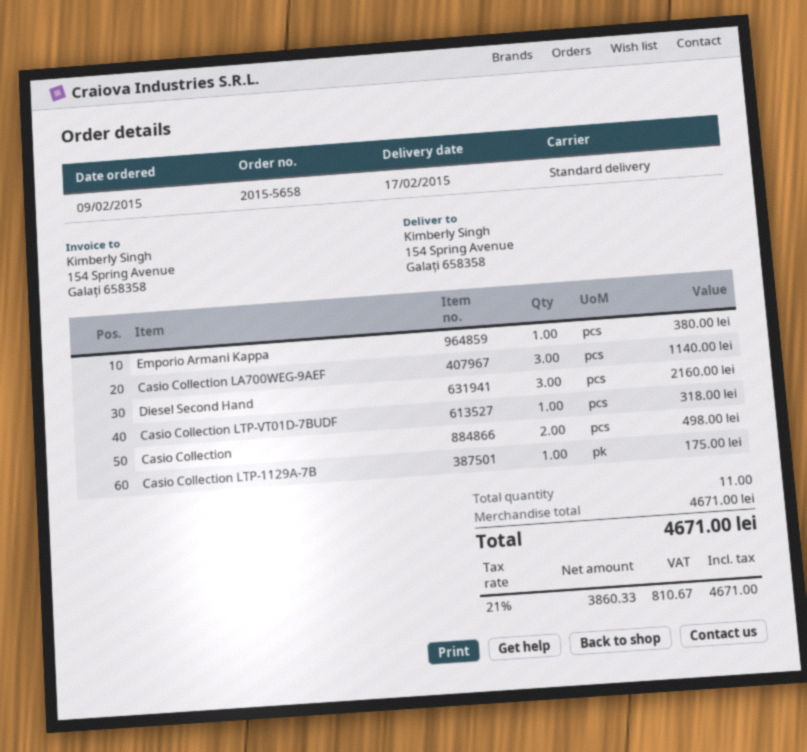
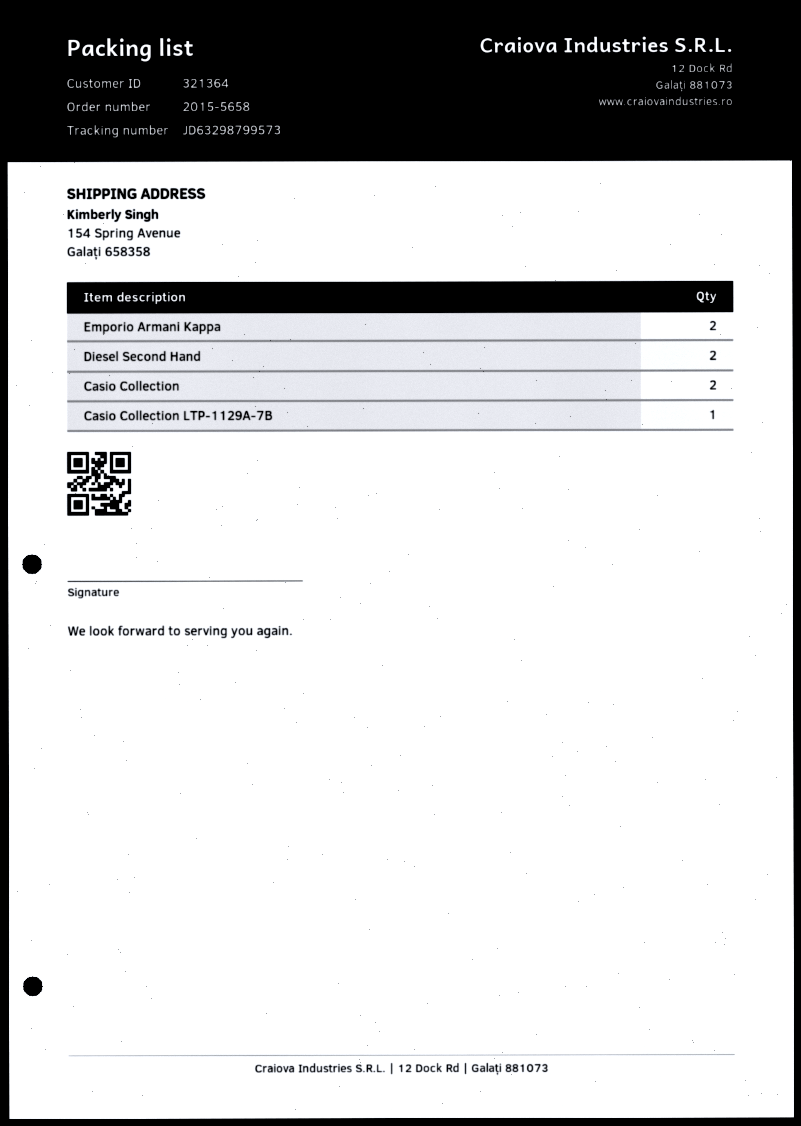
Emporio Armani Kappa: 1 -> 2
Casio Collection LA700WEG-9AEF: 3 -> none
Diesel Second Hand: 3 -> 2
Casio Collection LTP-VT01D-7BUDF: 1 -> none

